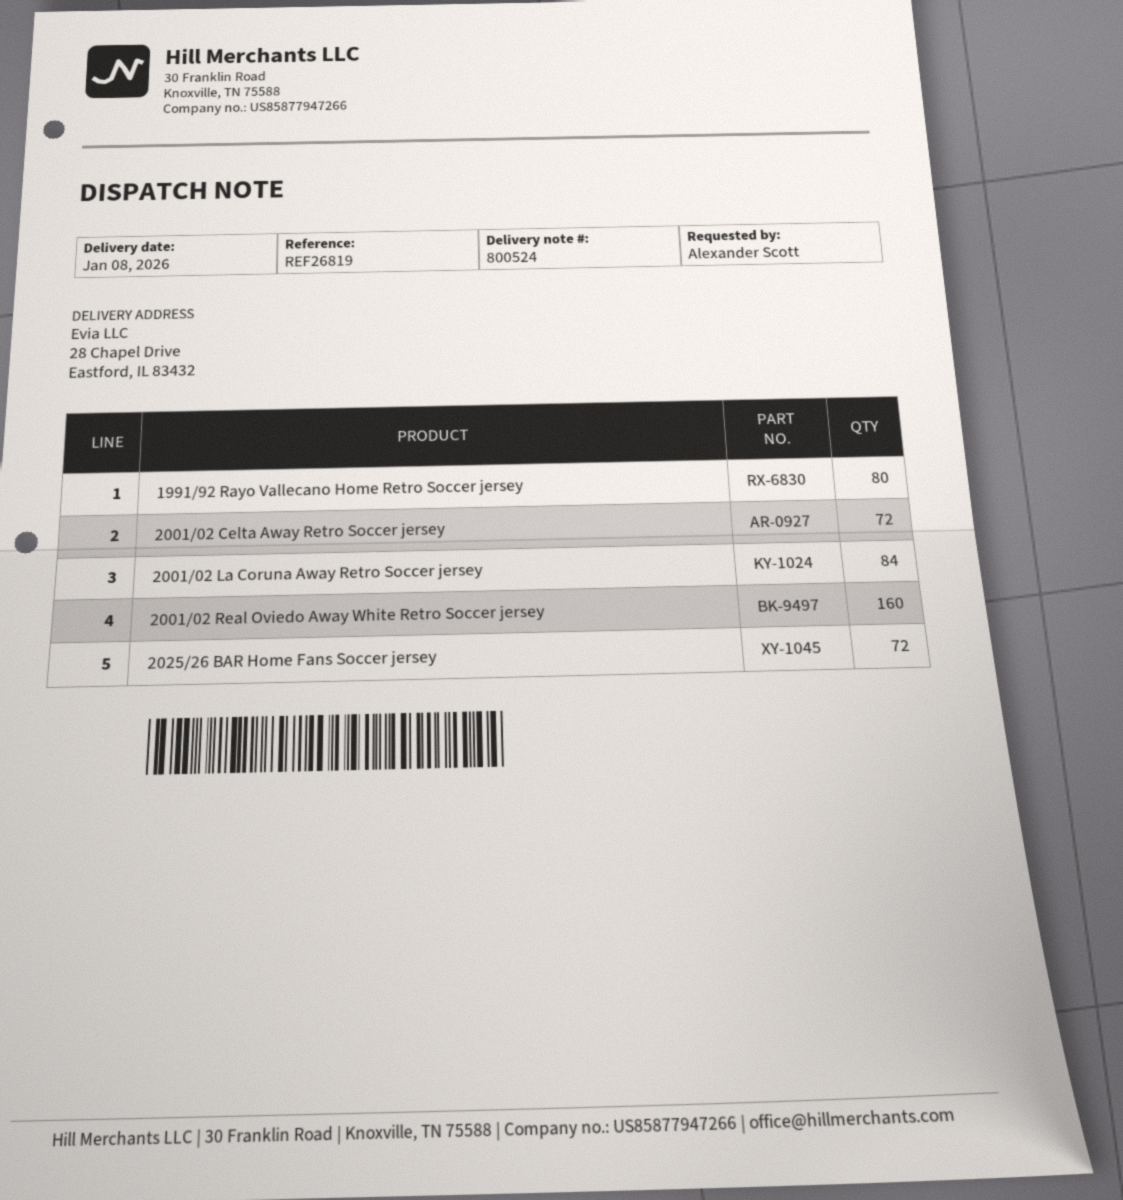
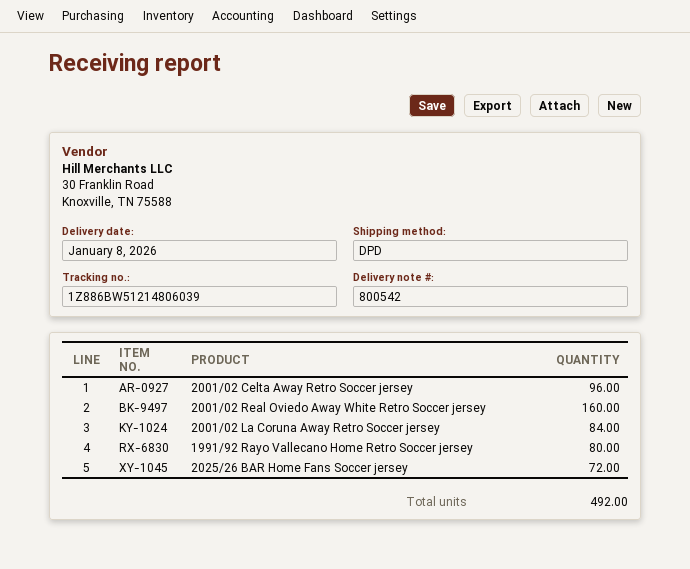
delivery note number: 800524 -> 800542
2001/02 Celta Away Retro Soccer jersey: 72 -> 96

